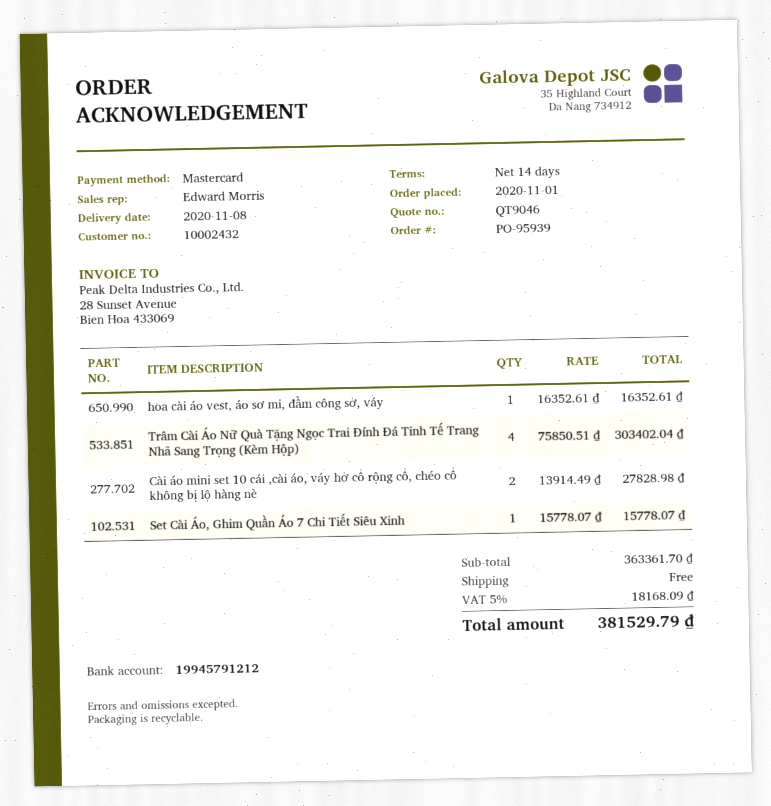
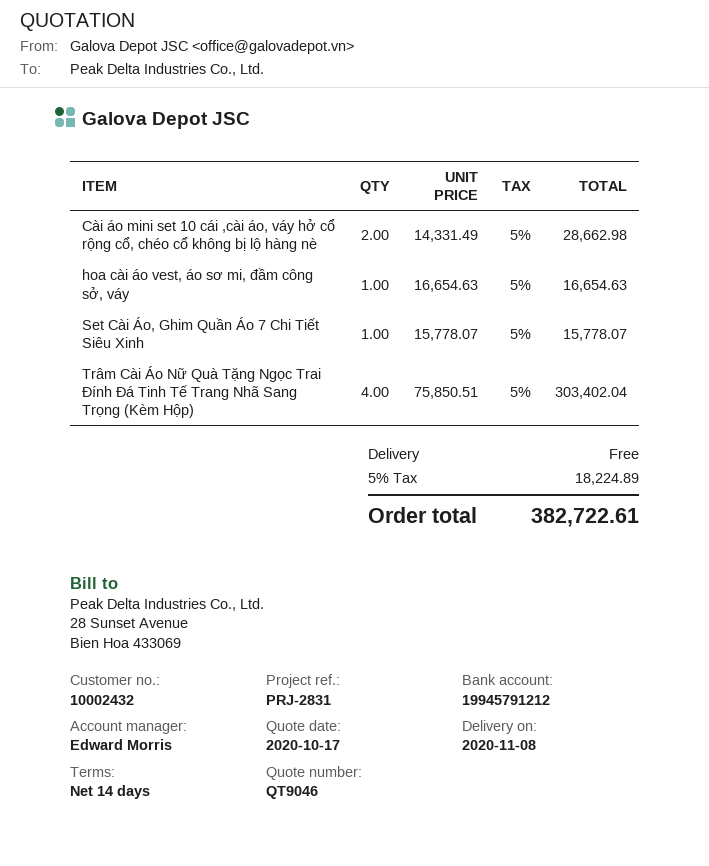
hoa cài áo vest, áo sơ mi, đầm công sở, váy: 1 x 16352.61 = 16352.61 -> 1 x 16654.63 = 16654.63
Cài áo mini set 10 cái ,cài áo, váy hở cổ rộng cổ, chéo cổ không bị lộ hàng nè: 2 x 13914.49 = 27828.98 -> 2 x 14331.49 = 28662.98
tax: 5% = 18168.09 -> 5% = 18224.89
total: 381529.79 -> 382722.61

